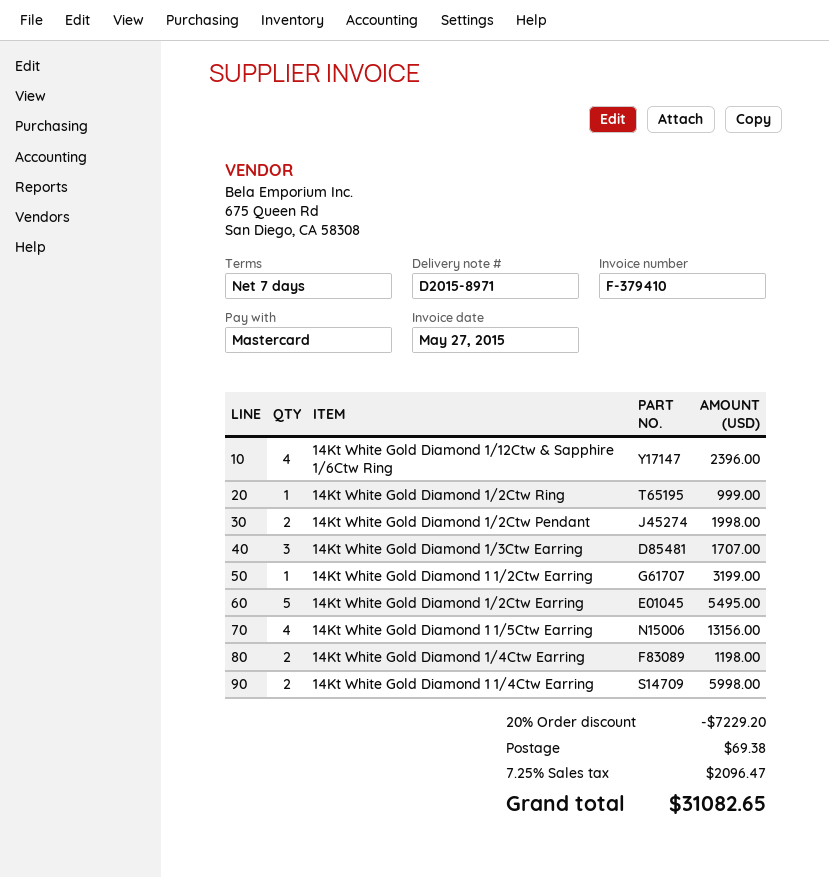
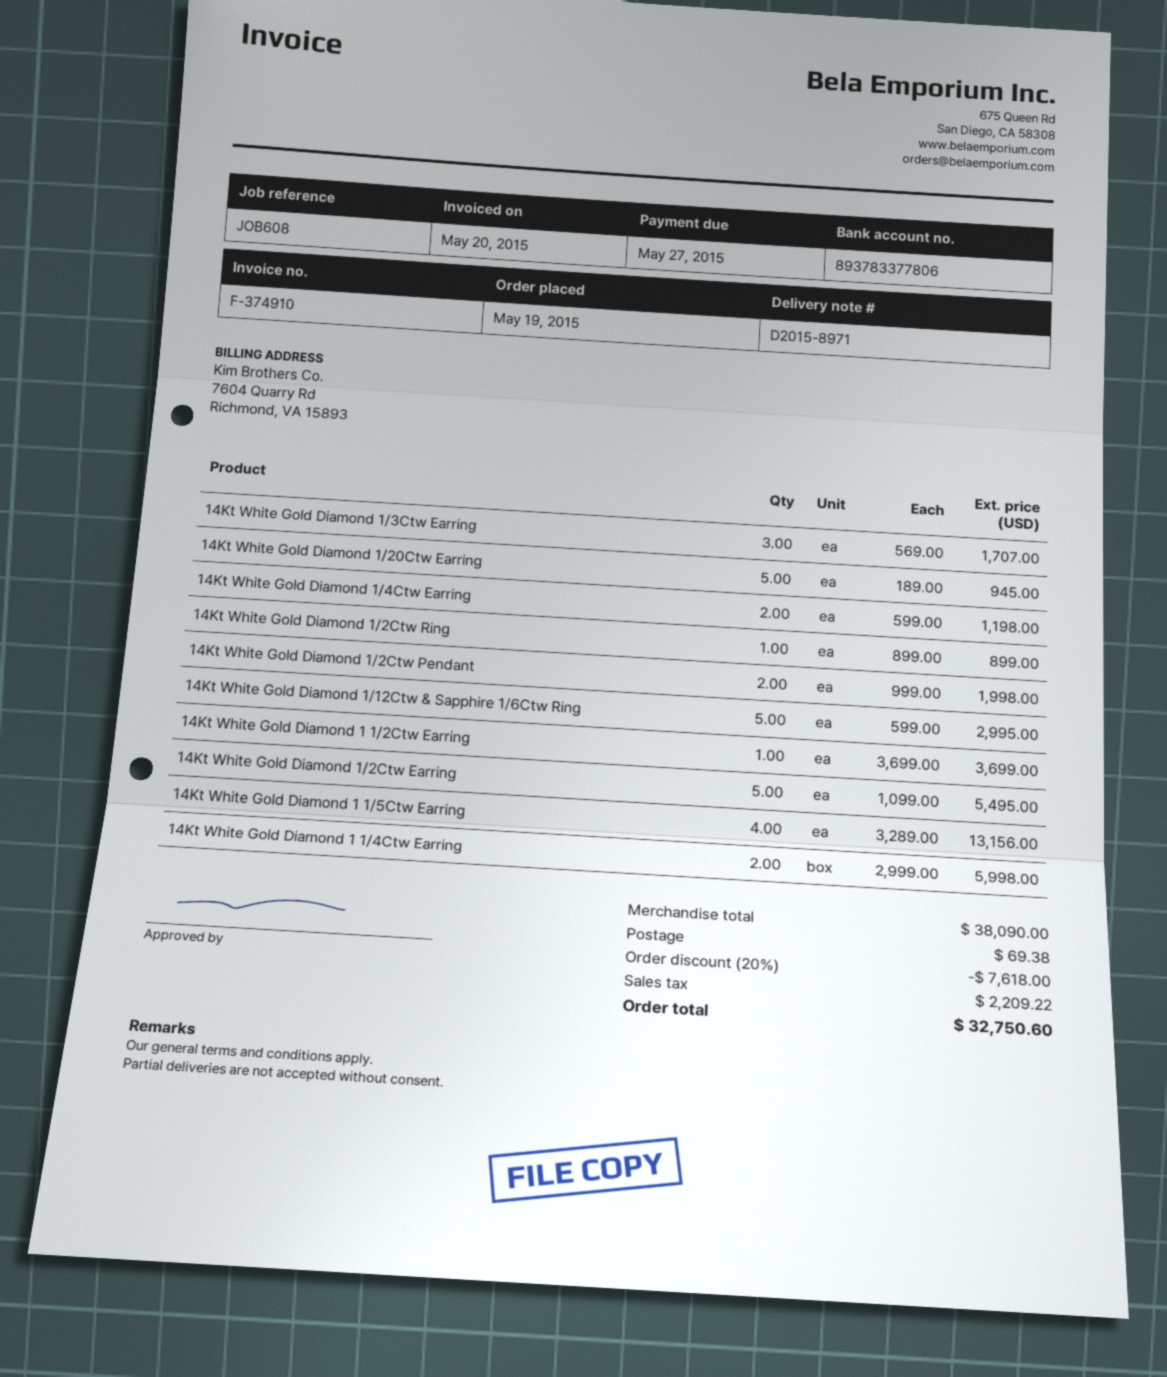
invoice number: F-379410 -> F-374910
invoice date: 2015-05-27 -> 2015-05-20
14Kt White Gold Diamond 1/12Ctw & Sapphire 1/6Ctw Ring: 4 for 2396.00 -> 5 for 2995.00
14Kt White Gold Diamond 1/2Ctw Ring: 1 for 999.00 -> 1 for 899.00
14Kt White Gold Diamond 1 1/2Ctw Earring: 1 for 3199.00 -> 1 for 3699.00
14Kt White Gold Diamond 1/20Ctw Earring: none -> 5 for 945.00
discount: 20% = 7229.20 -> 20% = 7618.00
tax: 2096.47 -> 2209.22
total: 31082.65 -> 32750.60

